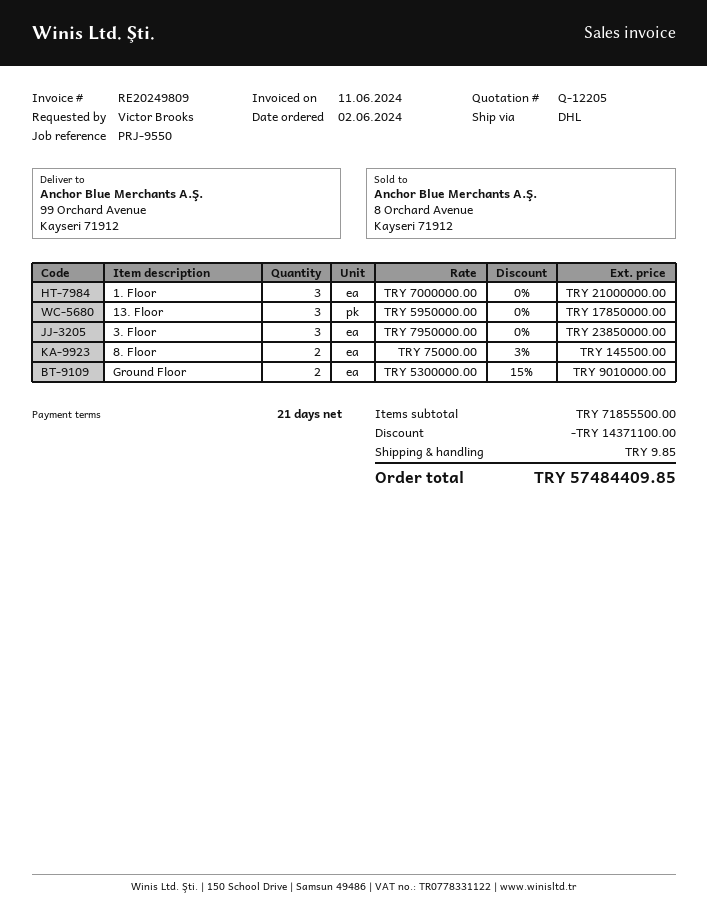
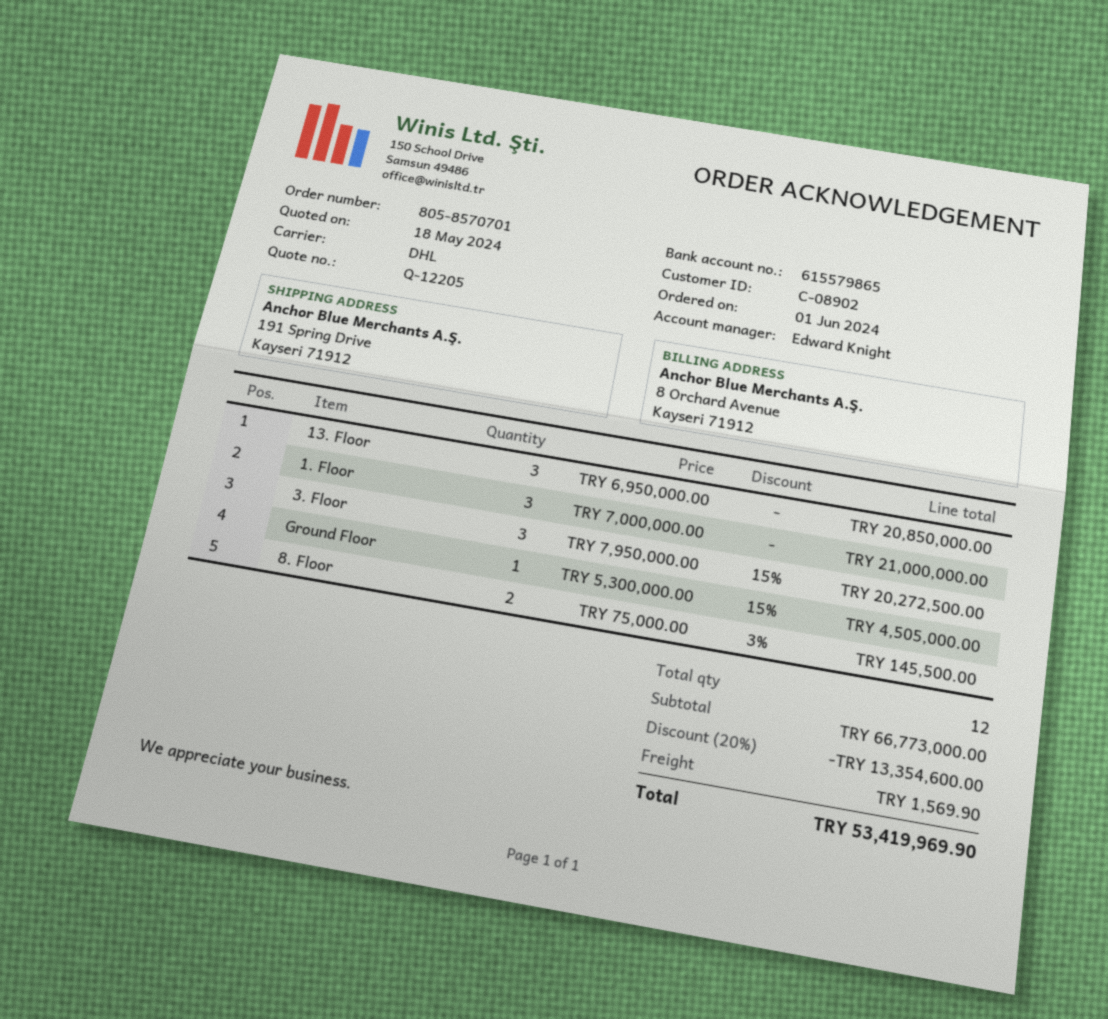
order date: 2024-06-02 -> 2024-06-01
ship to: 99 Orchard Avenue, Kayseri 71912 -> 191 Spring Drive, Kayseri 71912
13. Floor: 3 x 5950000.00 = 17850000.00 -> 3 x 6950000.00 = 20850000.00
3. Floor: 3 x 7950000.00 = 23850000.00 -> 3 x 7950000.00 - 15% = 20272500.00
Ground Floor: 2 x 5300000.00 - 15% = 9010000.00 -> 1 x 5300000.00 - 15% = 4505000.00
subtotal: 71855500.00 -> 66773000.00
discount: 14371100.00 -> 13354600.00
shipping: 9.85 -> 1569.90
total: 57484409.85 -> 53419969.90

